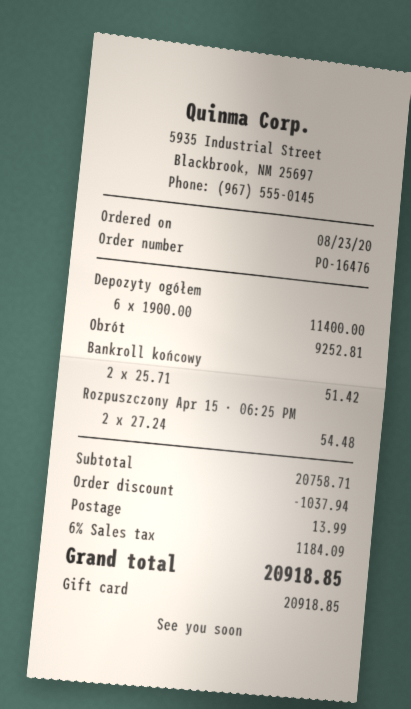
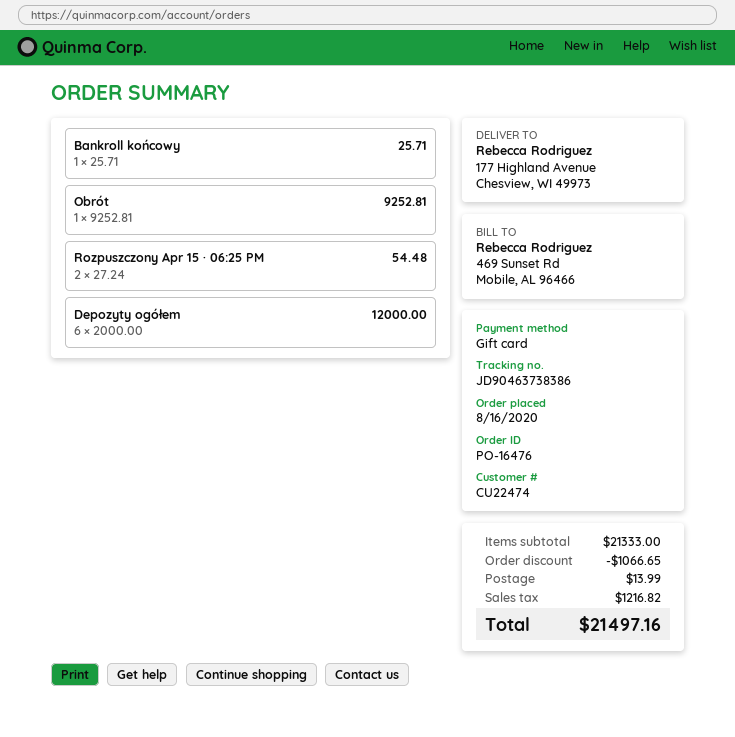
order date: 2020-08-23 -> 2020-08-16
Depozyty ogółem: 6 x 1900.00 = 11400.00 -> 6 x 2000.00 = 12000.00
Bankroll końcowy: 2 x 25.71 = 51.42 -> 1 x 25.71 = 25.71
subtotal: 20758.71 -> 21333.00
discount: 1037.94 -> 1066.65
tax: 1184.09 -> 1216.82
total: 20918.85 -> 21497.16

